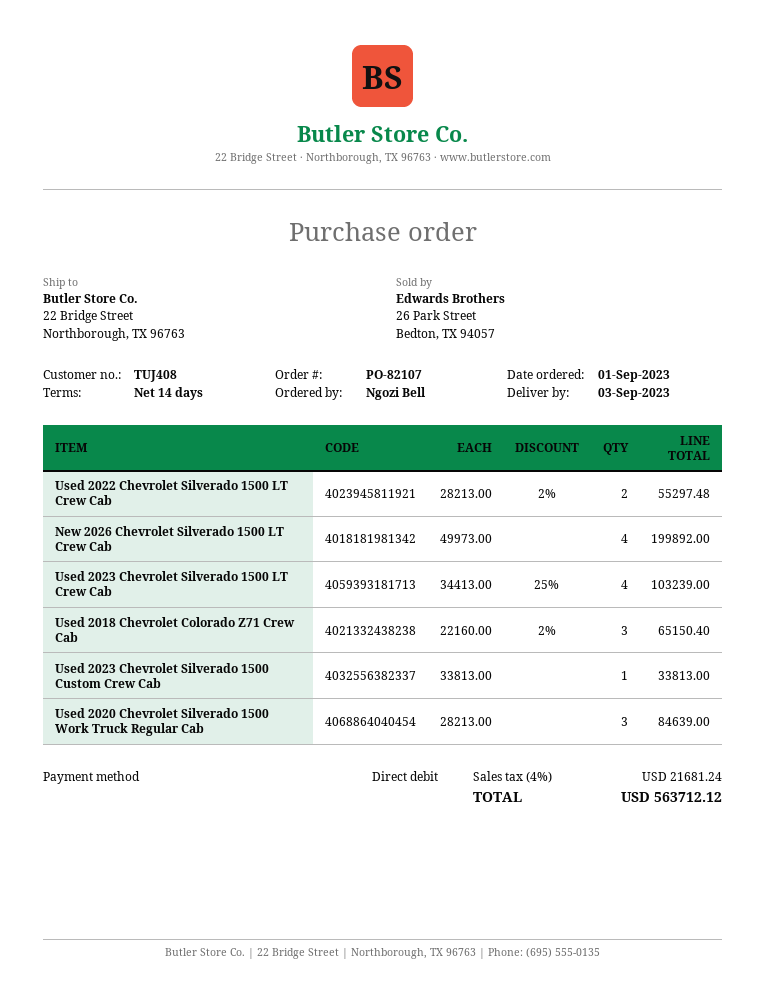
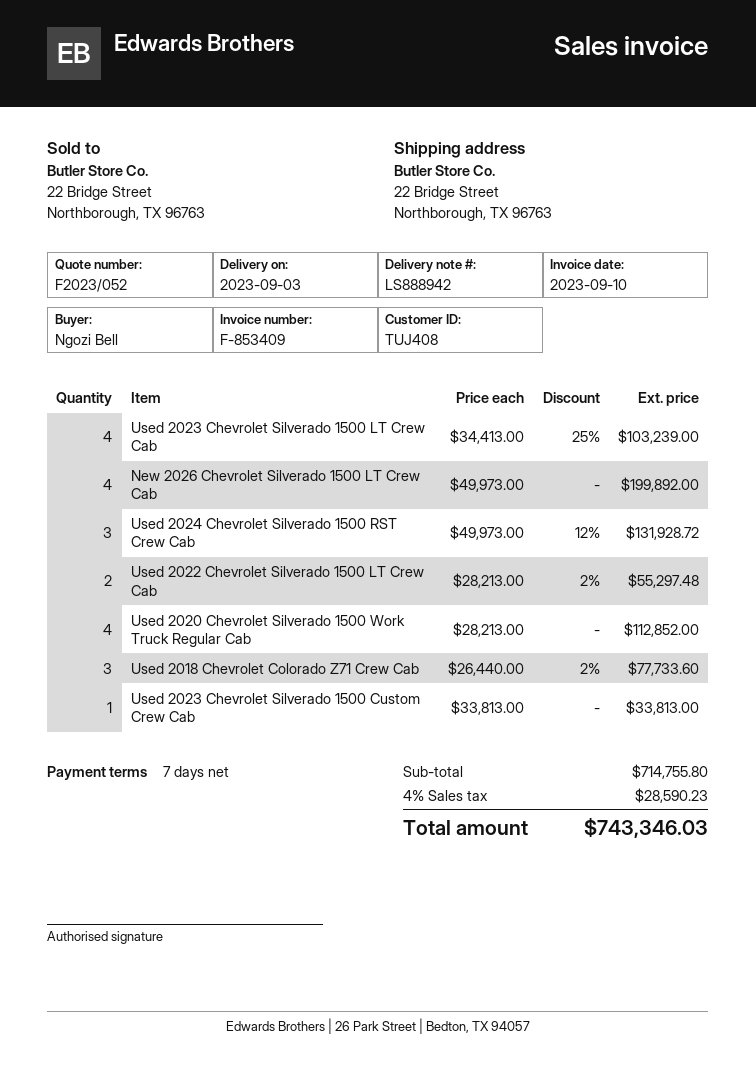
payment terms: 14 days -> 7 days
Used 2018 Chevrolet Colorado Z71 Crew Cab: 3 x 22160.00 - 2% = 65150.40 -> 3 x 26440.00 - 2% = 77733.60
Used 2020 Chevrolet Silverado 1500 Work Truck Regular Cab: 3 x 28213.00 = 84639.00 -> 4 x 28213.00 = 112852.00
Used 2024 Chevrolet Silverado 1500 RST Crew Cab: none -> 3 x 49973.00 - 12% = 131928.72
tax: 4% = 21681.24 -> 4% = 28590.23
total: 563712.12 -> 743346.03

